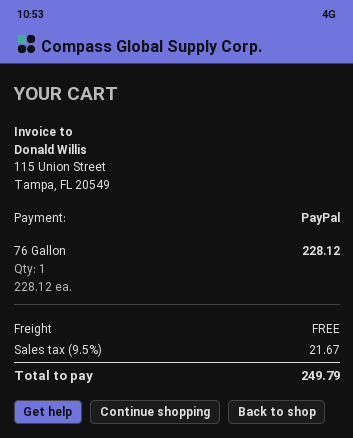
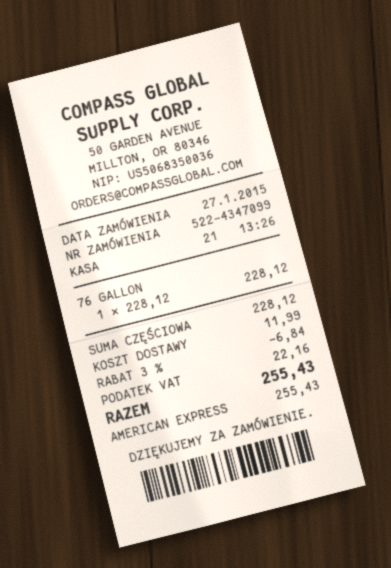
payment method: PayPal -> American Express
discount: none -> 3% = 6.84
shipping: 0.00 -> 11.99
tax: 21.67 -> 22.16
total: 249.79 -> 255.43

